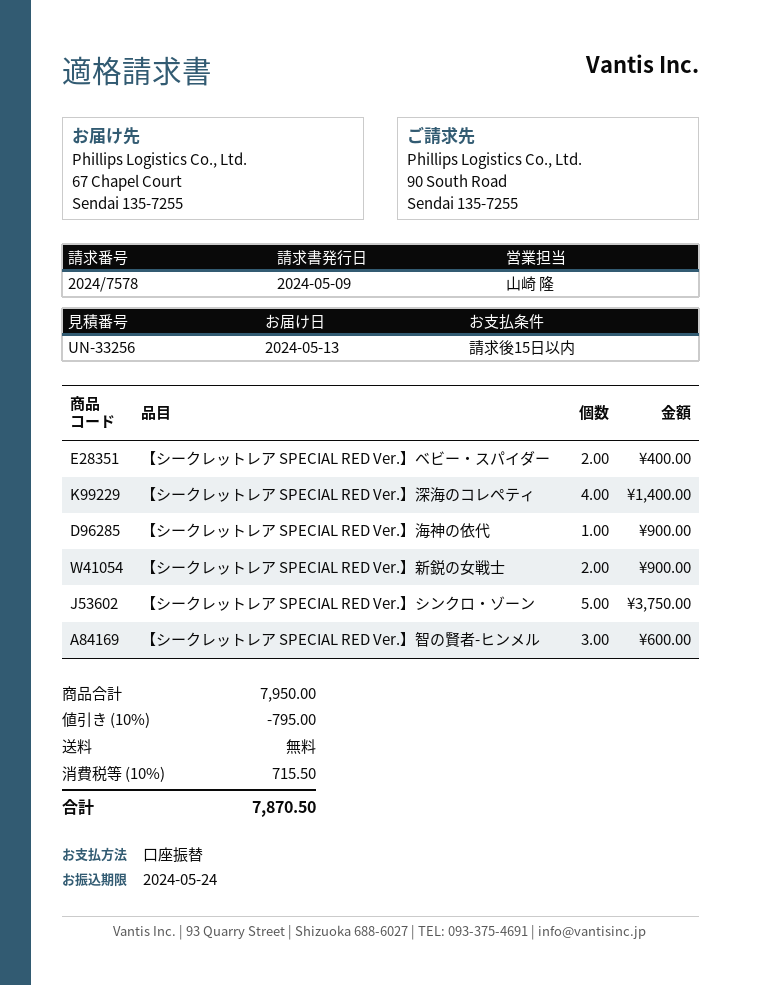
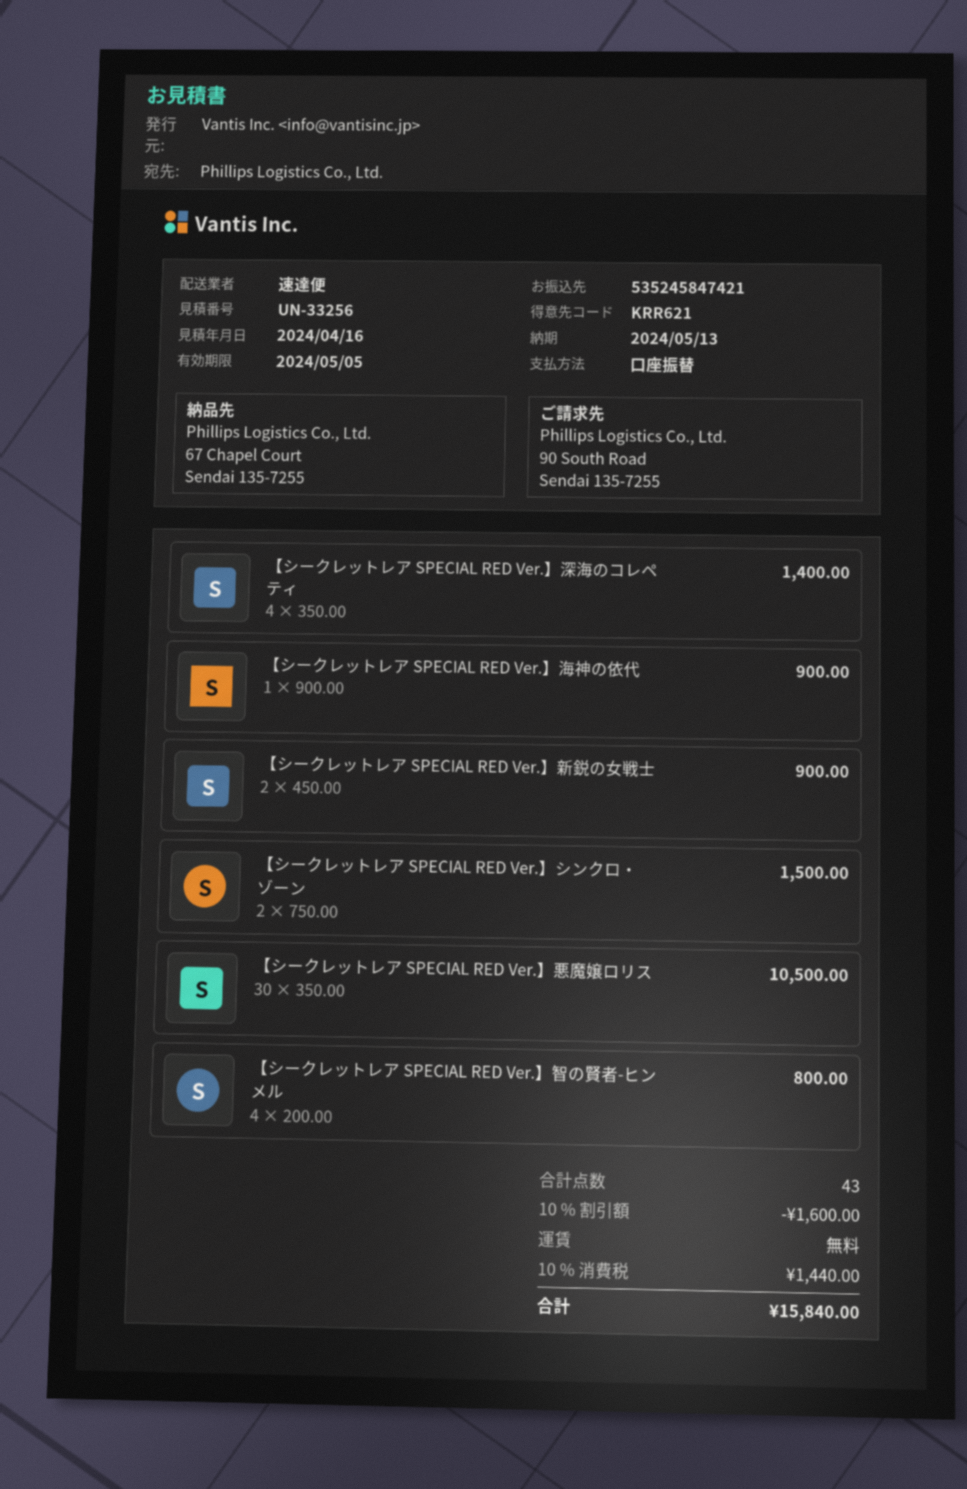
【シークレットレア SPECIAL RED Ver.】ベビー・スパイダー: 2 for 400.00 -> none
【シークレットレア SPECIAL RED Ver.】シンクロ・ゾーン: 5 for 3750.00 -> 2 for 1500.00
【シークレットレア SPECIAL RED Ver.】智の賢者-ヒンメル: 3 for 600.00 -> 4 for 800.00
【シークレットレア SPECIAL RED Ver.】悪魔嬢ロリス: none -> 30 for 10500.00
discount: 10% = 795.00 -> 10% = 1600.00
tax: 10% = 715.50 -> 10% = 1440.00
total: 7870.50 -> 15840.00

